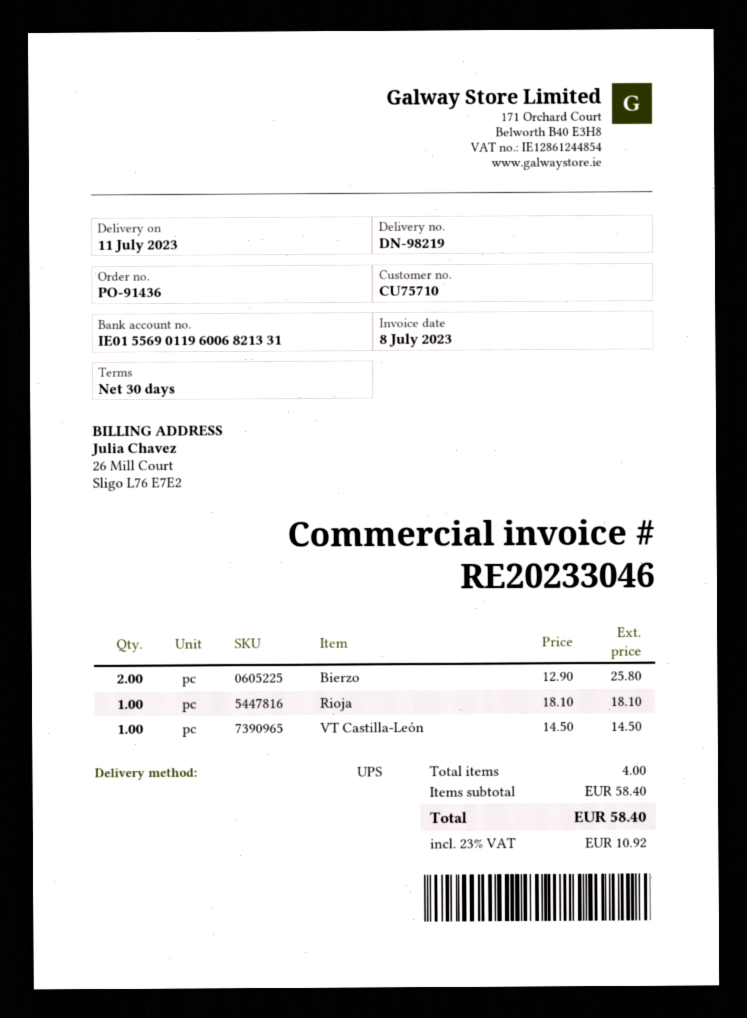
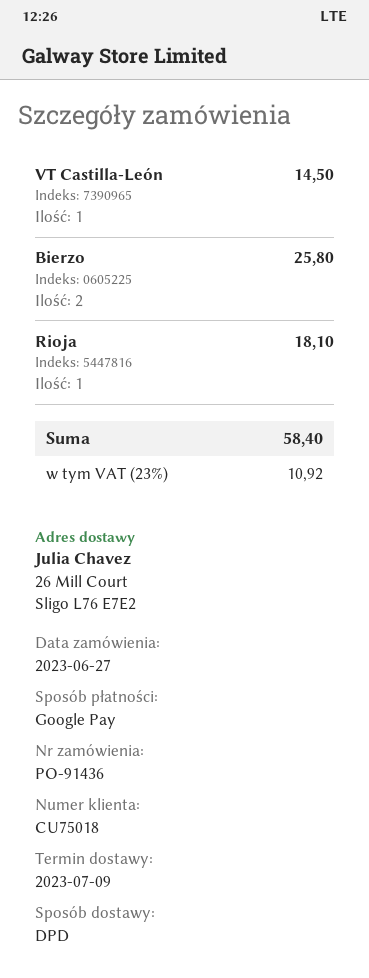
delivery date: 2023-07-11 -> 2023-07-09
customer number: CU75710 -> CU75018
shipping method: UPS -> DPD

